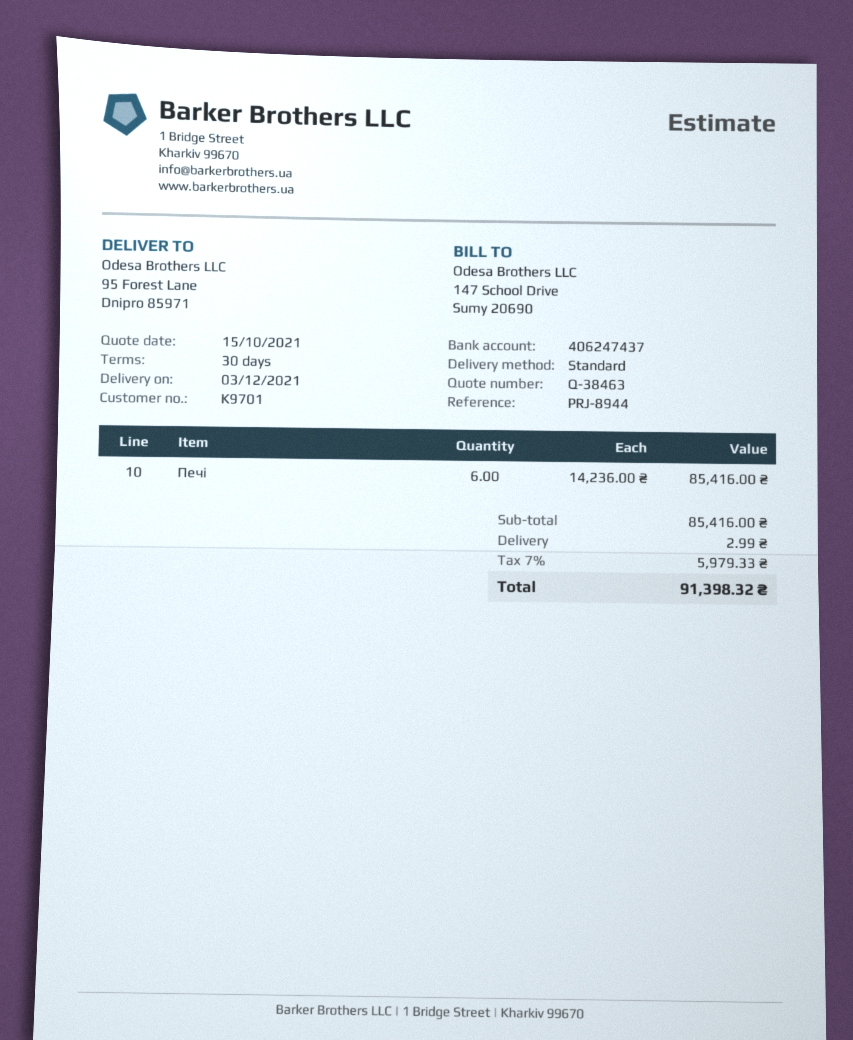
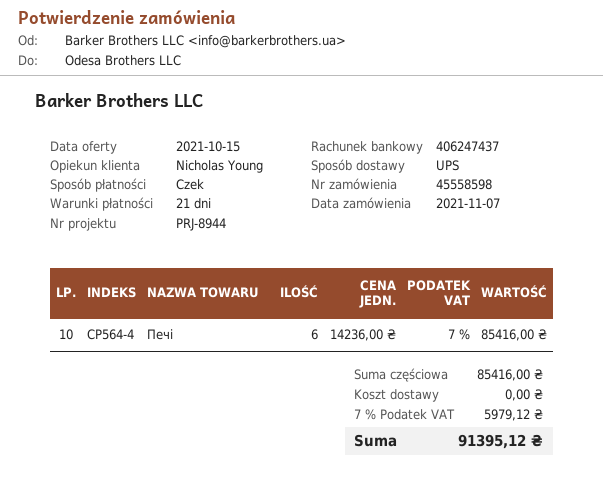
payment terms: 30 days -> 21 days
shipping method: standard -> UPS
shipping: 2.99 -> 0.00
tax: 7% = 5979.33 -> 7% = 5979.12
total: 91398.32 -> 91395.12

